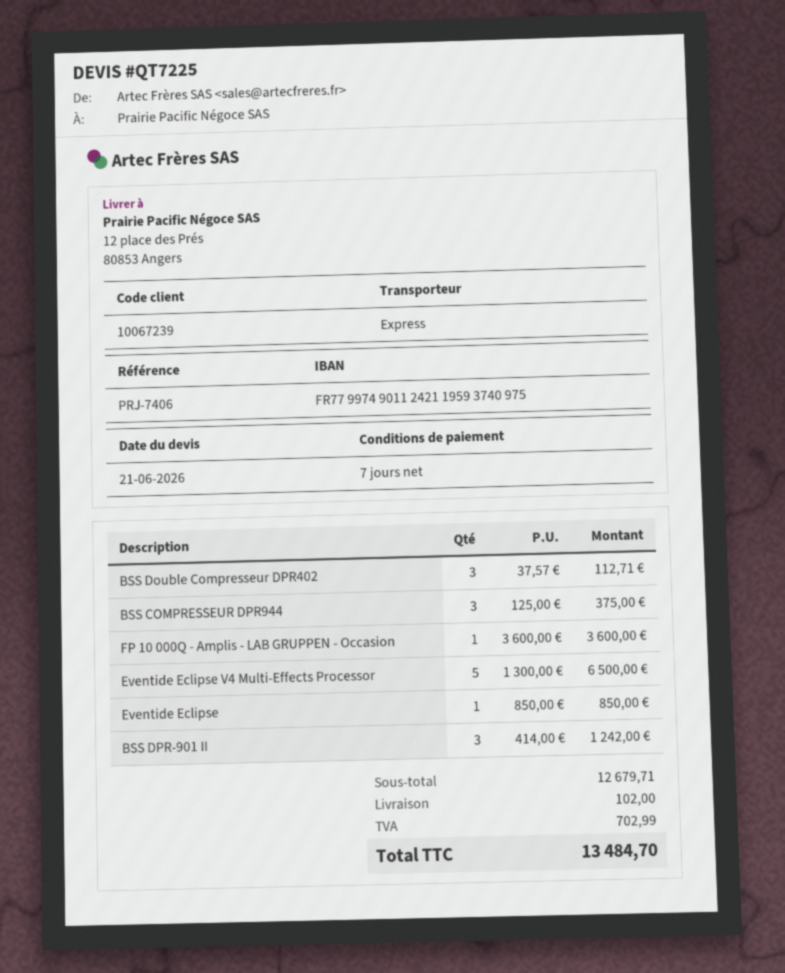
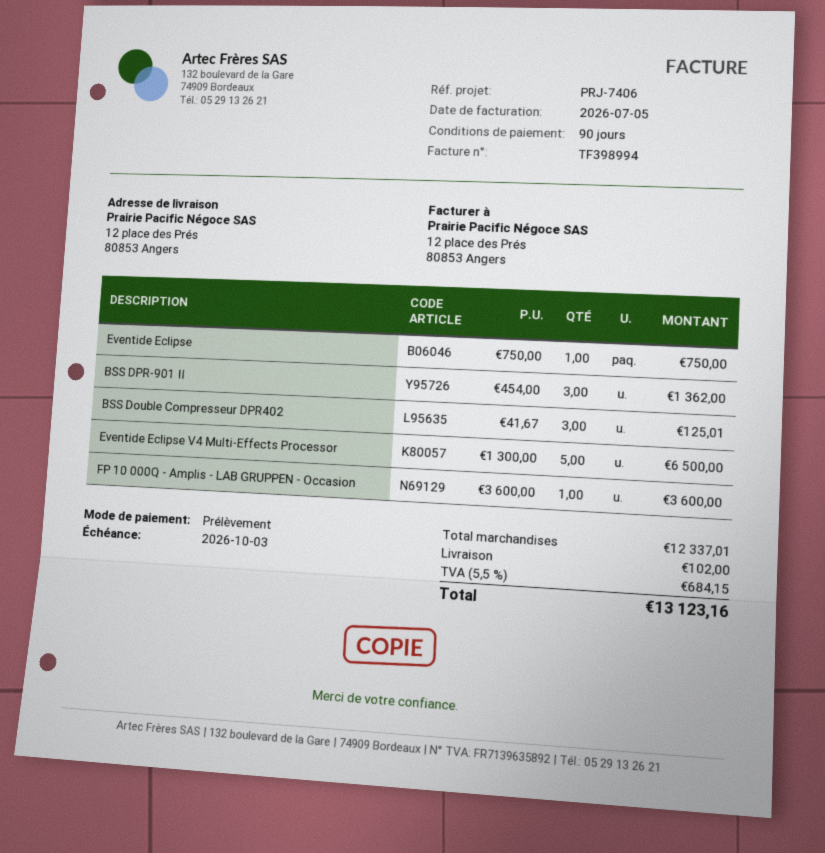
payment terms: 7 days -> 90 days
BSS Double Compresseur DPR402: 3 x 37.57 = 112.71 -> 3 x 41.67 = 125.01
BSS COMPRESSEUR DPR944: 3 x 125.00 = 375.00 -> none
Eventide Eclipse: 1 x 850.00 = 850.00 -> 1 x 750.00 = 750.00
BSS DPR-901 II: 3 x 414.00 = 1242.00 -> 3 x 454.00 = 1362.00
subtotal: 12679.71 -> 12337.01
tax: 702.99 -> 684.15
total: 13484.70 -> 13123.16

